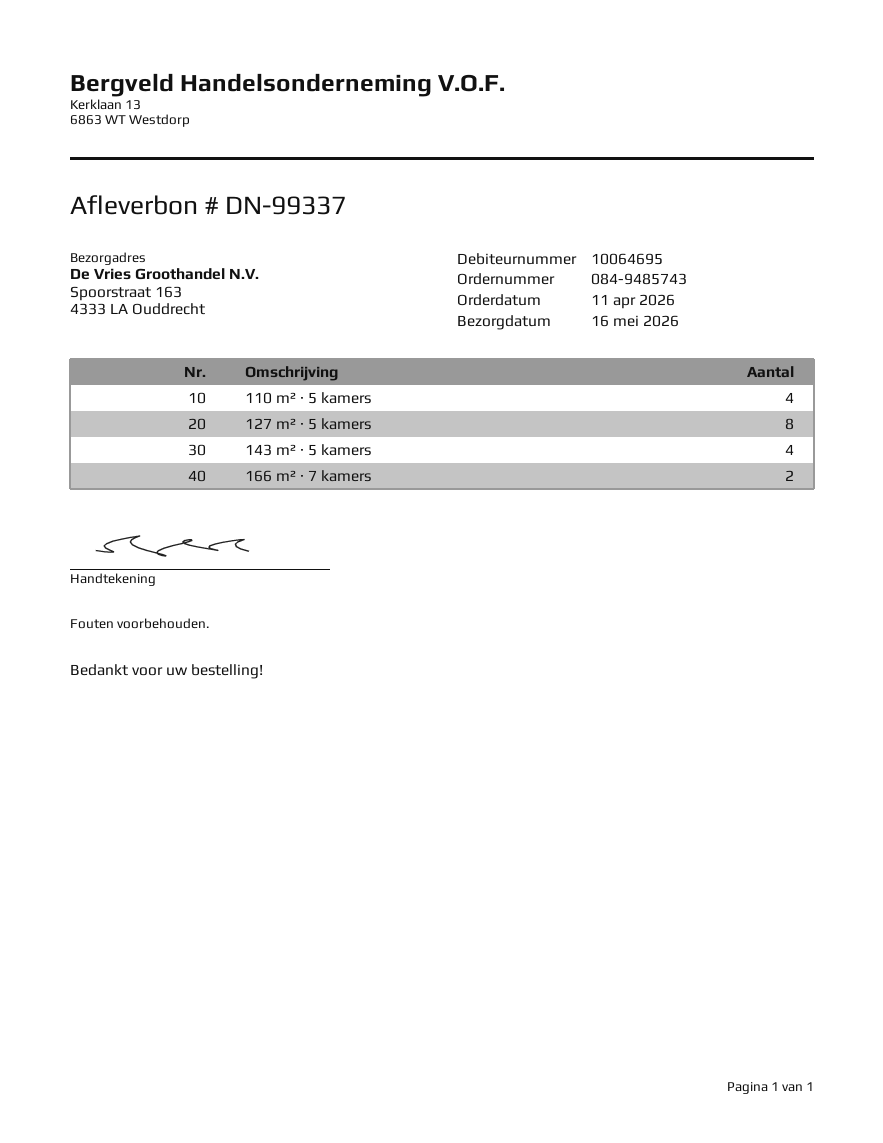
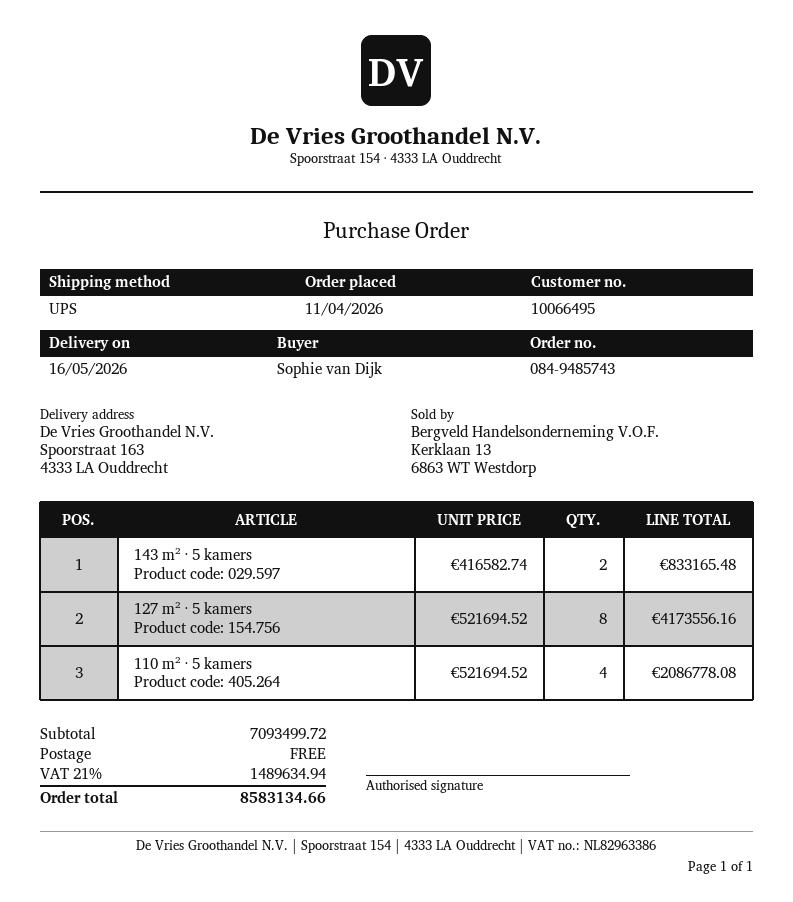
customer number: 10064695 -> 10066495
143 m² · 5 kamers: 4 -> 2
166 m² · 7 kamers: 2 -> none

